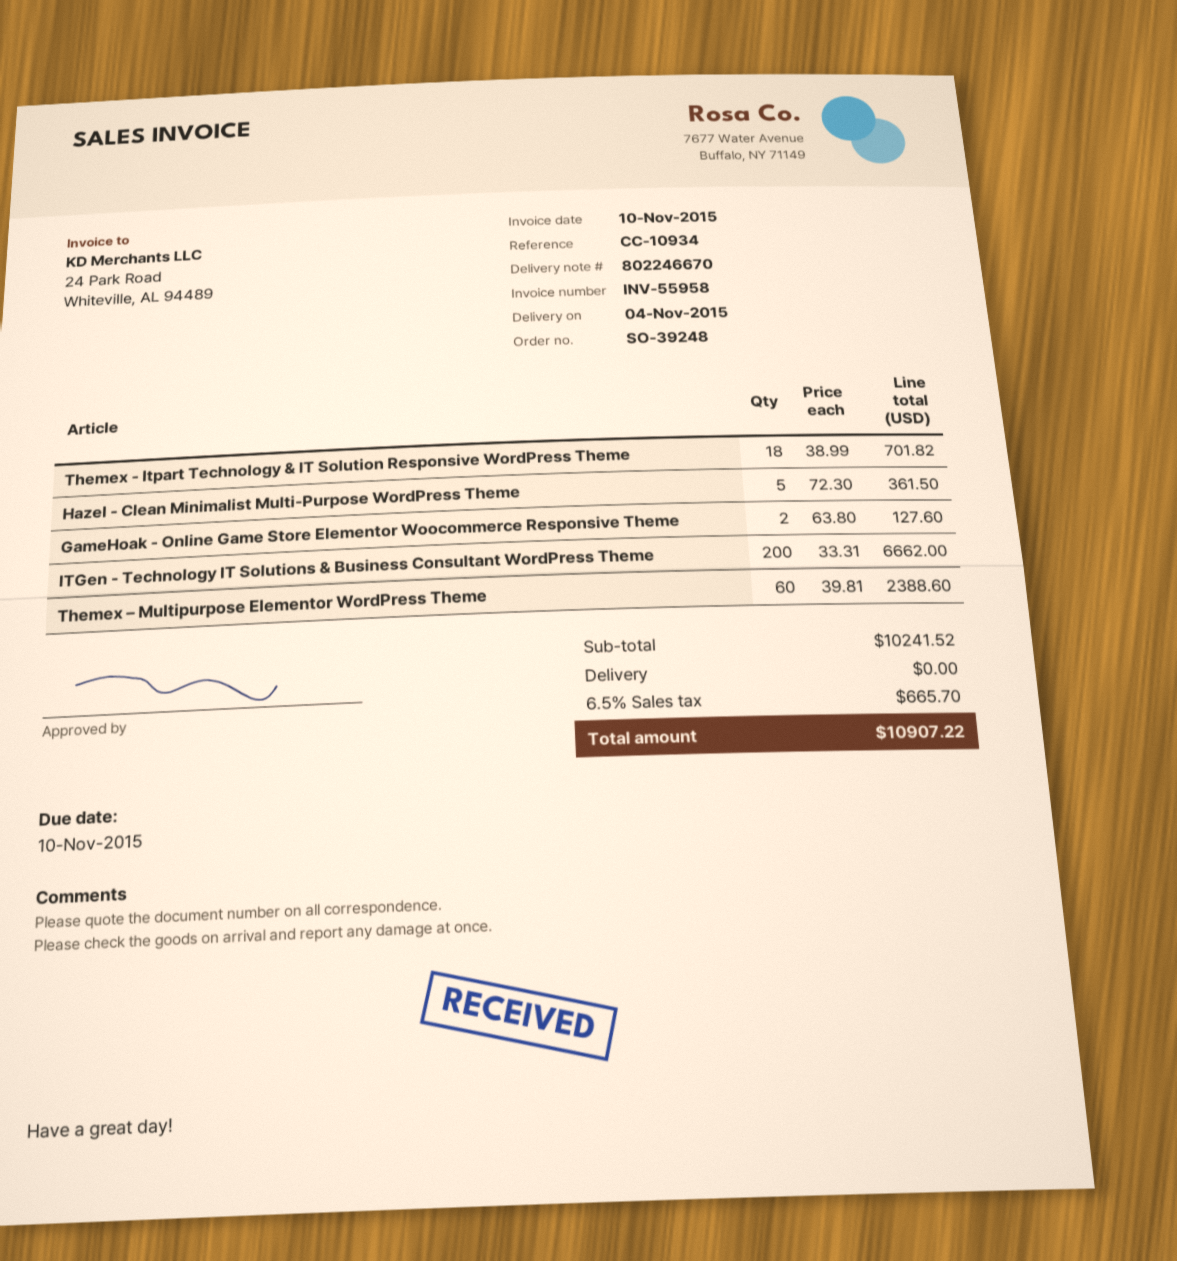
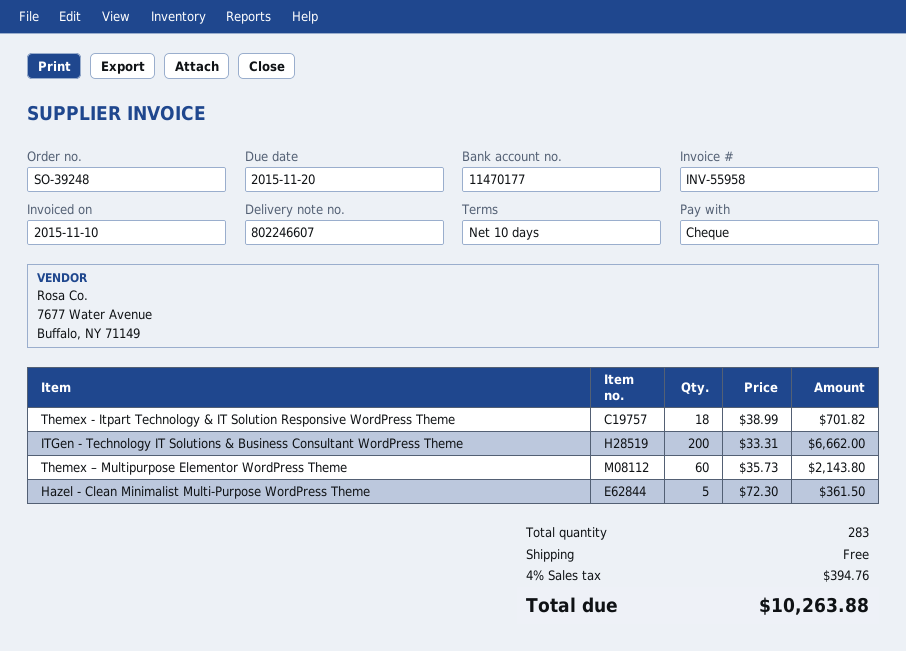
delivery note number: 802246670 -> 802246607
due date: 2015-11-10 -> 2015-11-20
GameHoak - Online Game Store Elementor Woocommerce Responsive Theme: 2 x 63.80 = 127.60 -> none
Themex – Multipurpose Elementor WordPress Theme: 60 x 39.81 = 2388.60 -> 60 x 35.73 = 2143.80
tax: 6.5% = 665.70 -> 4% = 394.76
total: 10907.22 -> 10263.88

